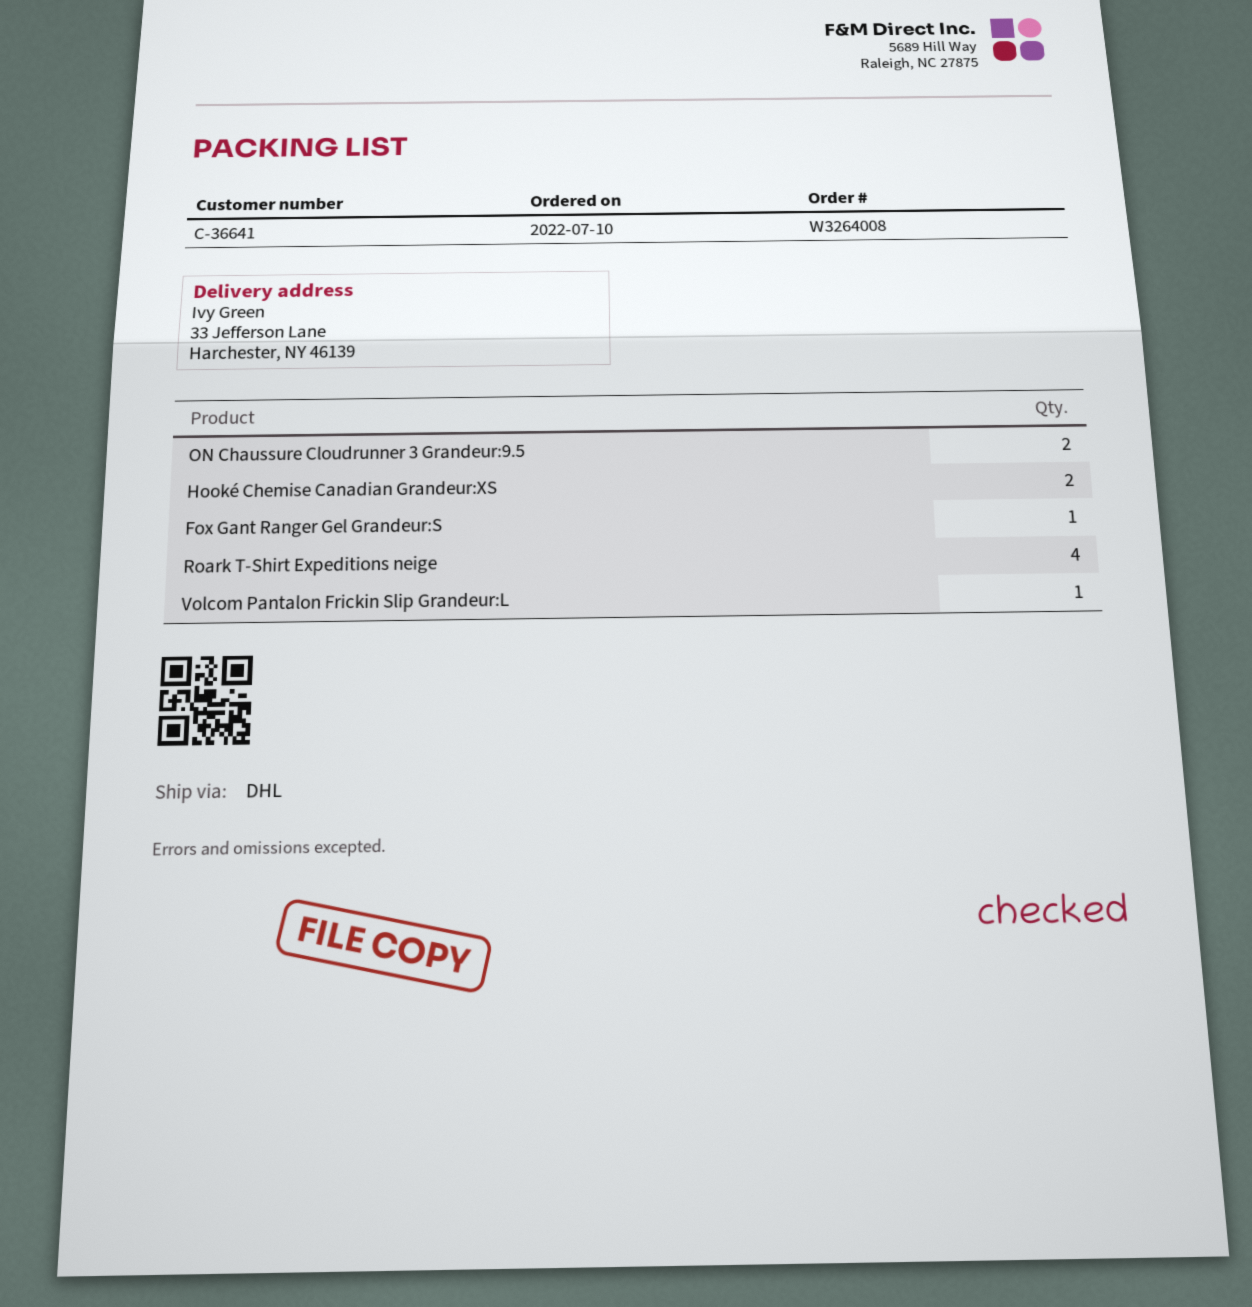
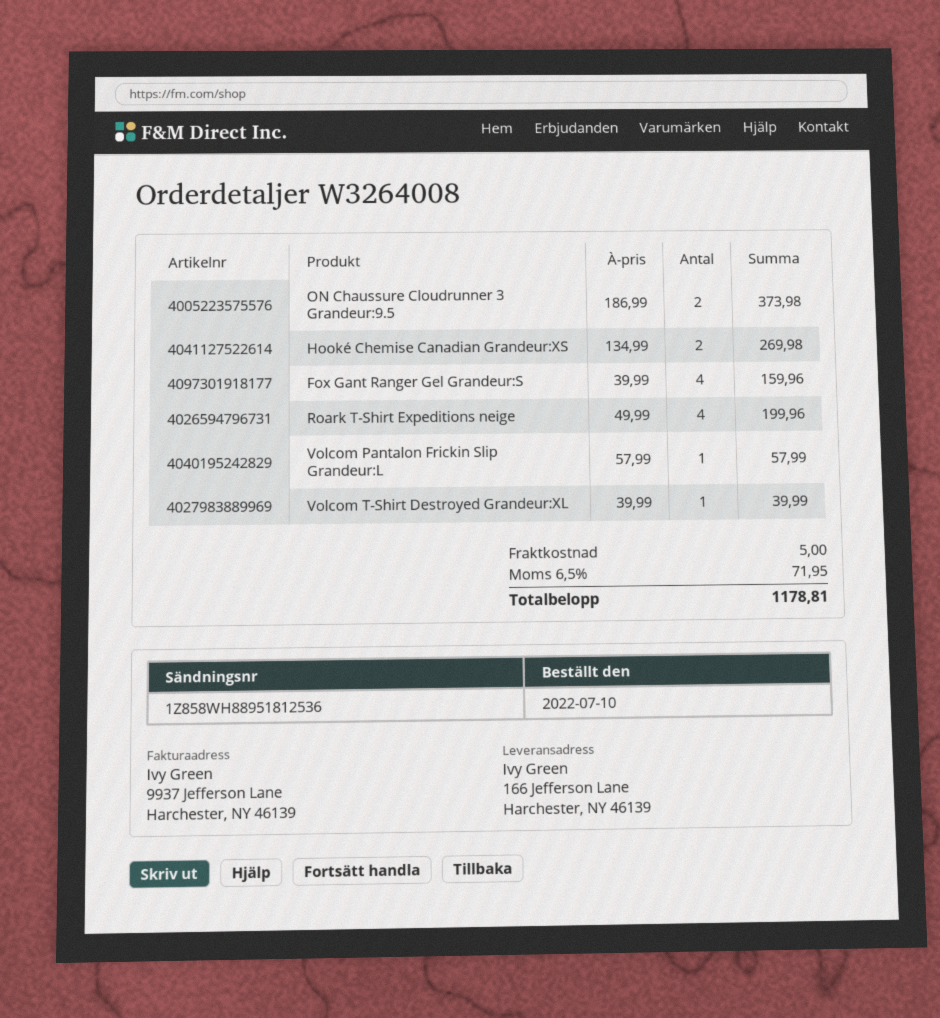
ship to: 33 Jefferson Lane, Harchester, NY 46139 -> 166 Jefferson Lane, Harchester, NY 46139
Fox Gant Ranger Gel Grandeur:S: 1 -> 4
Volcom T-Shirt Destroyed Grandeur:XL: none -> 1

